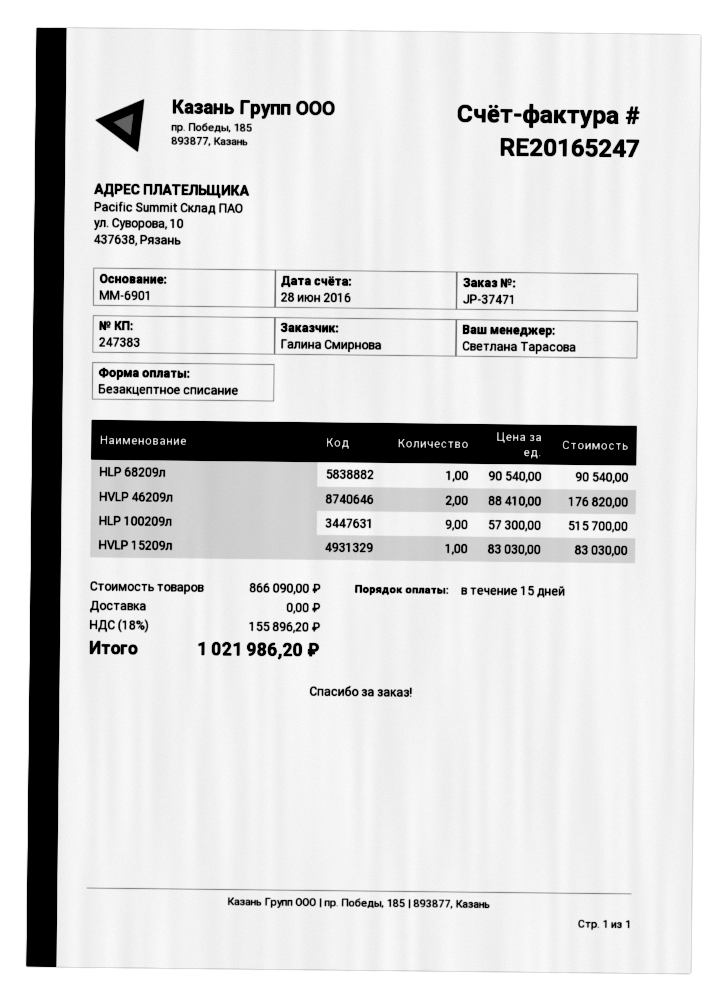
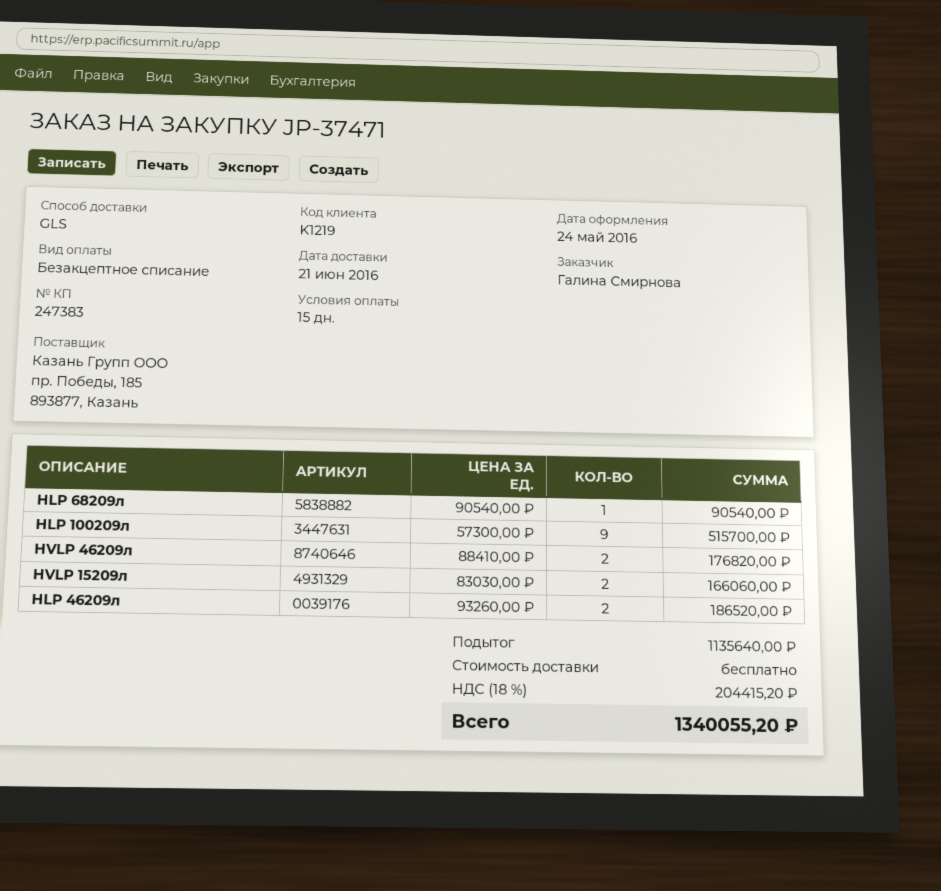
HVLP 15209л: 1 x 83030.00 = 83030.00 -> 2 x 83030.00 = 166060.00
HLP 46209л: none -> 2 x 93260.00 = 186520.00
subtotal: 866090.00 -> 1135640.00
tax: 18% = 155896.20 -> 18% = 204415.20
total: 1021986.20 -> 1340055.20

